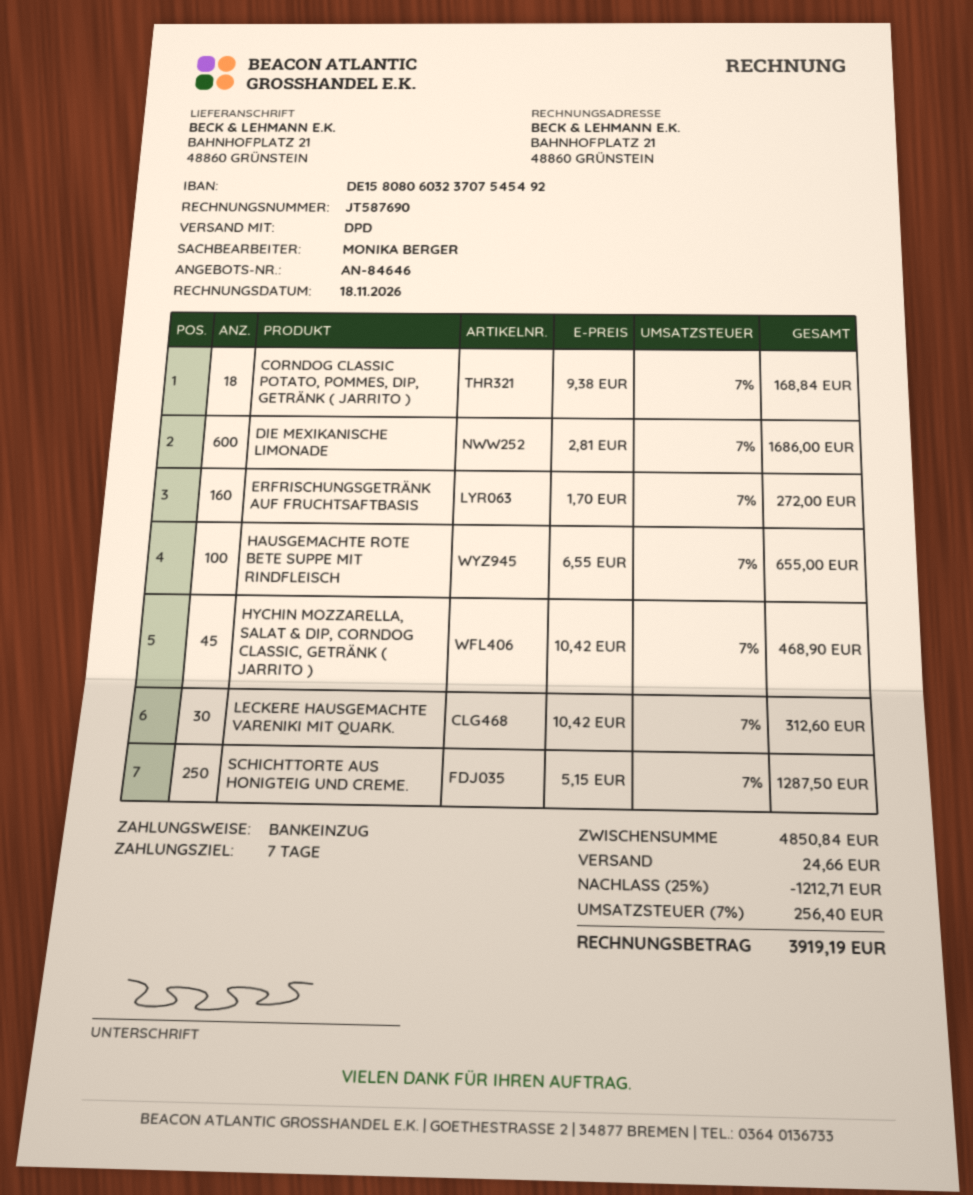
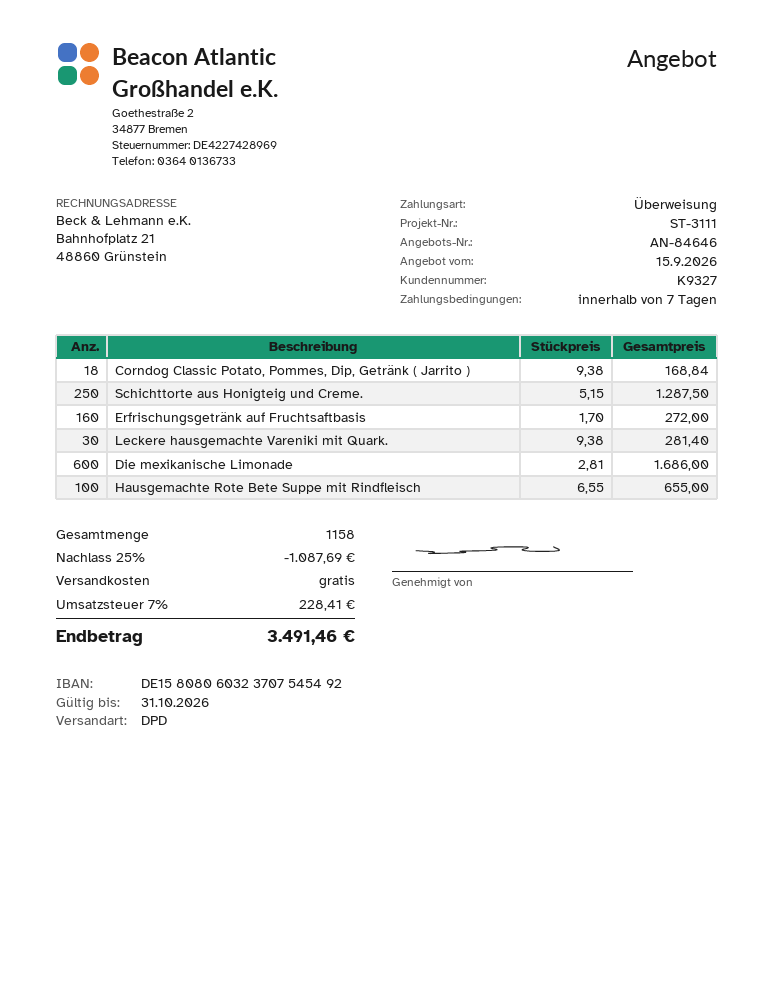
payment method: direct debit -> bank transfer
HYCHIN MOZZARELLA, SALAT & DIP, CORNDOG CLASSIC, GETRÄNK ( JARRITO ): 45 x 10.42 = 468.90 -> none
LECKERE HAUSGEMACHTE VARENIKI MIT QUARK.: 30 x 10.42 = 312.60 -> 30 x 9.38 = 281.40
discount: 25% = 1212.71 -> 25% = 1087.69
shipping: 24.66 -> 0.00
tax: 7% = 256.40 -> 7% = 228.41
total: 3919.19 -> 3491.46

